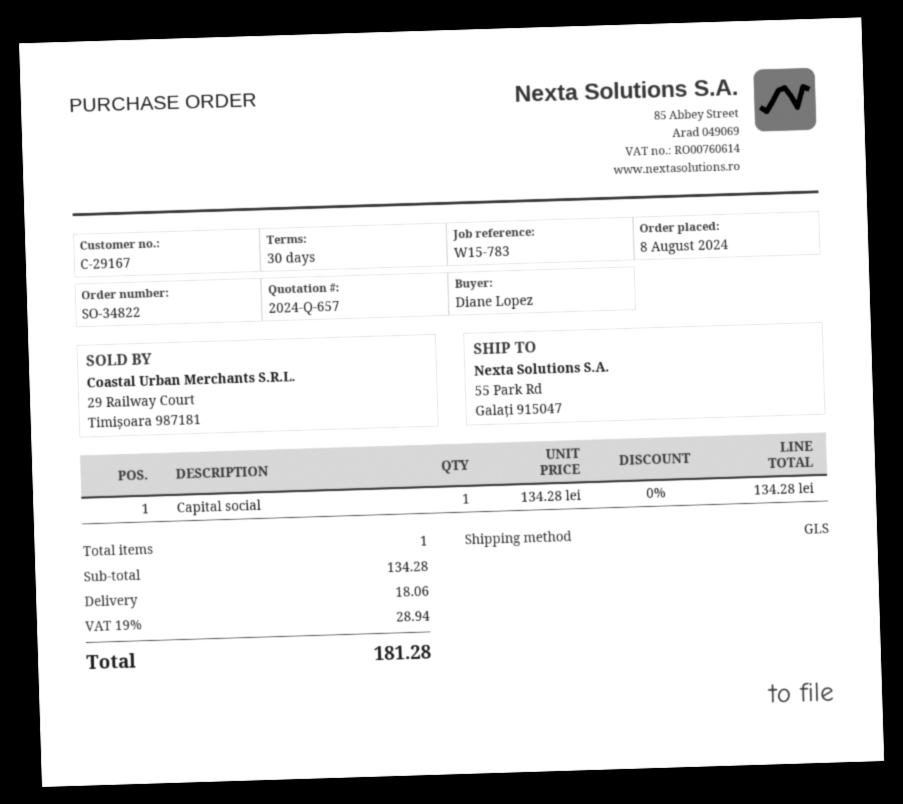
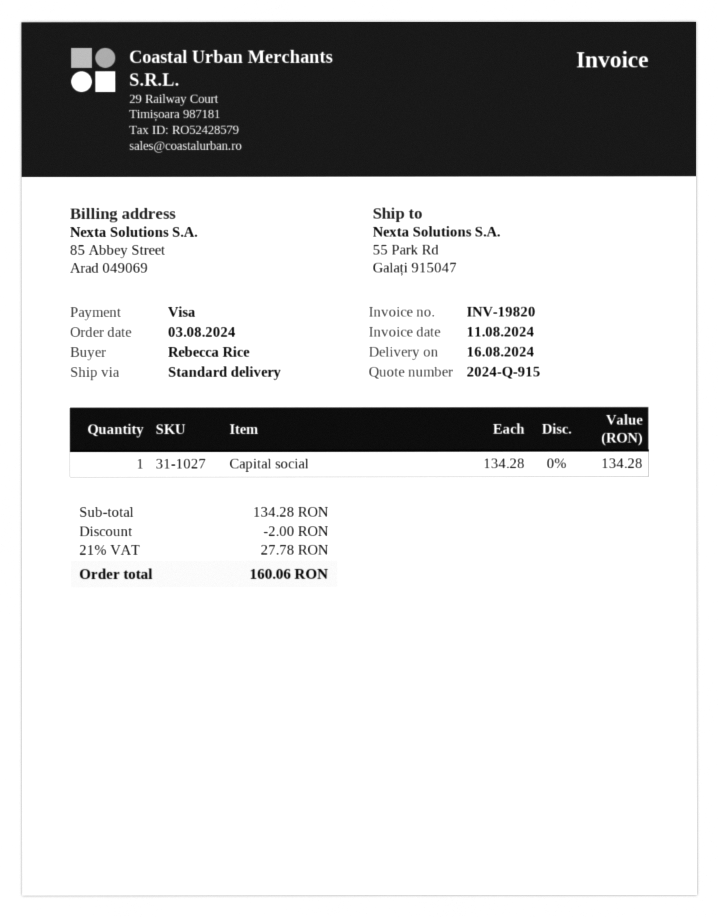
quote number: 2024-Q-657 -> 2024-Q-915
order date: 2024-08-08 -> 2024-08-03
ordered by: Diane Lopez -> Rebecca Rice
shipping method: GLS -> standard
discount: none -> 2.00
shipping: 18.06 -> none
tax: 19% = 28.94 -> 21% = 27.78
total: 181.28 -> 160.06

